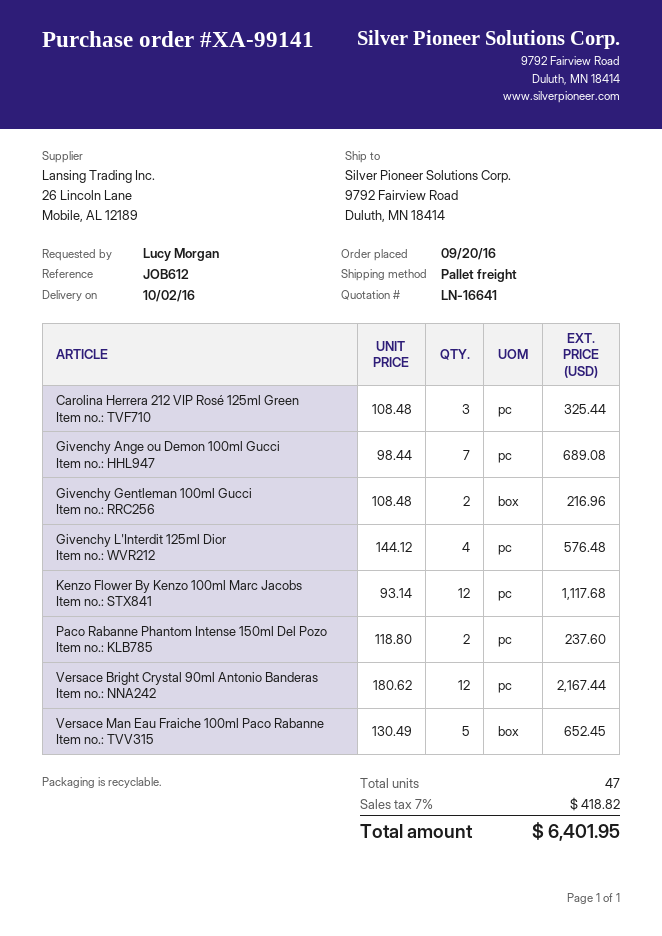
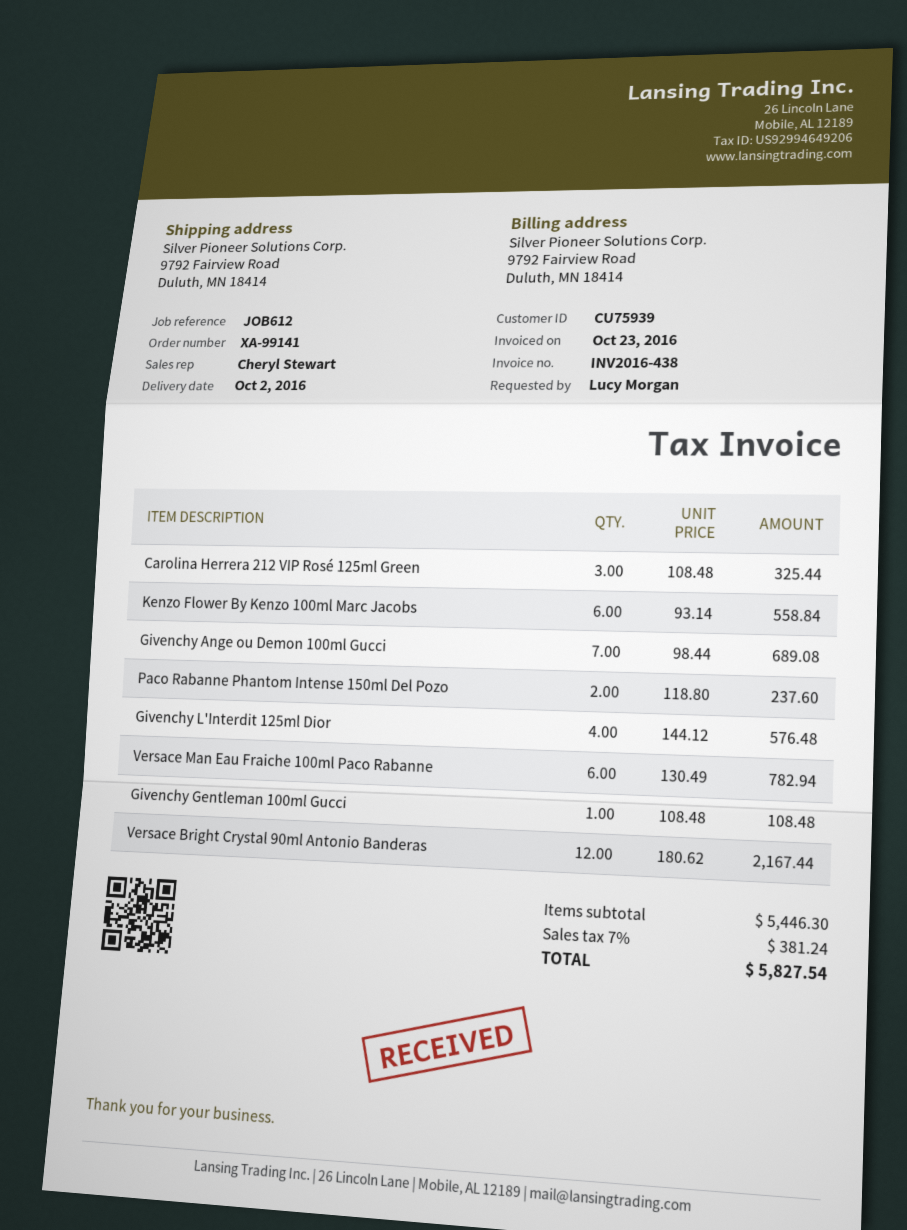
Givenchy Gentleman 100ml Gucci: 2 x 108.48 = 216.96 -> 1 x 108.48 = 108.48
Kenzo Flower By Kenzo 100ml Marc Jacobs: 12 x 93.14 = 1117.68 -> 6 x 93.14 = 558.84
Versace Man Eau Fraiche 100ml Paco Rabanne: 5 x 130.49 = 652.45 -> 6 x 130.49 = 782.94
tax: 7% = 418.82 -> 7% = 381.24
total: 6401.95 -> 5827.54

